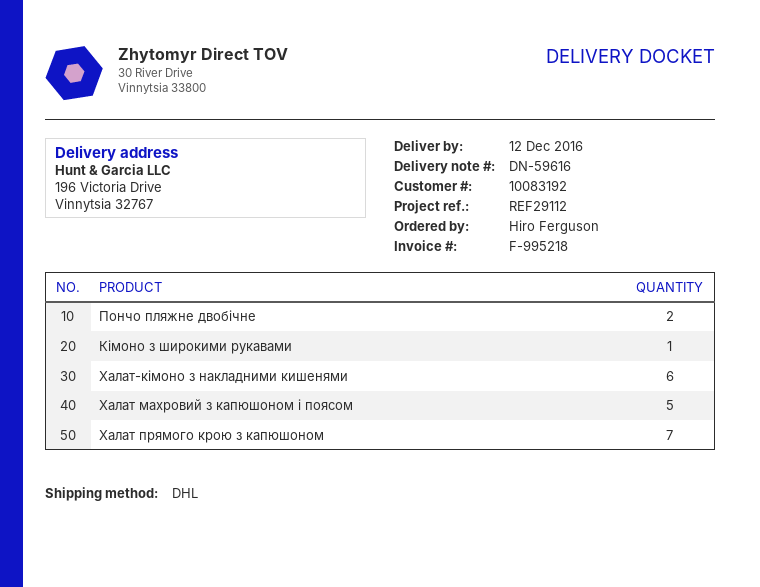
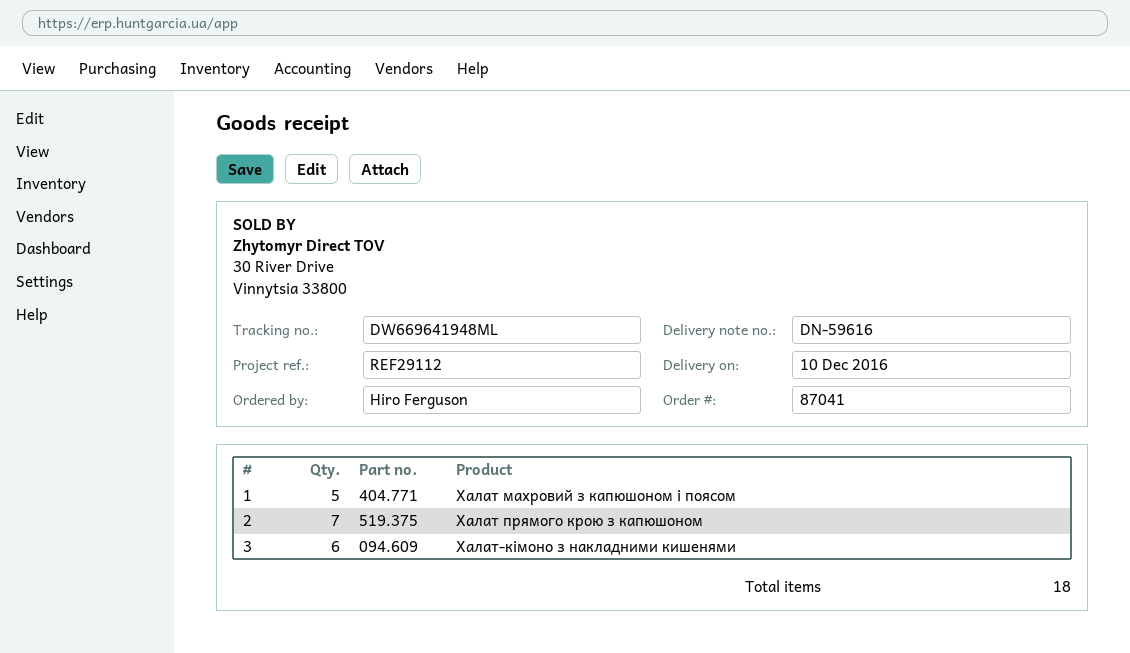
delivery date: 2016-12-12 -> 2016-12-10
Пончо пляжне двобічне: 2 -> none
Кімоно з широкими рукавами: 1 -> none

